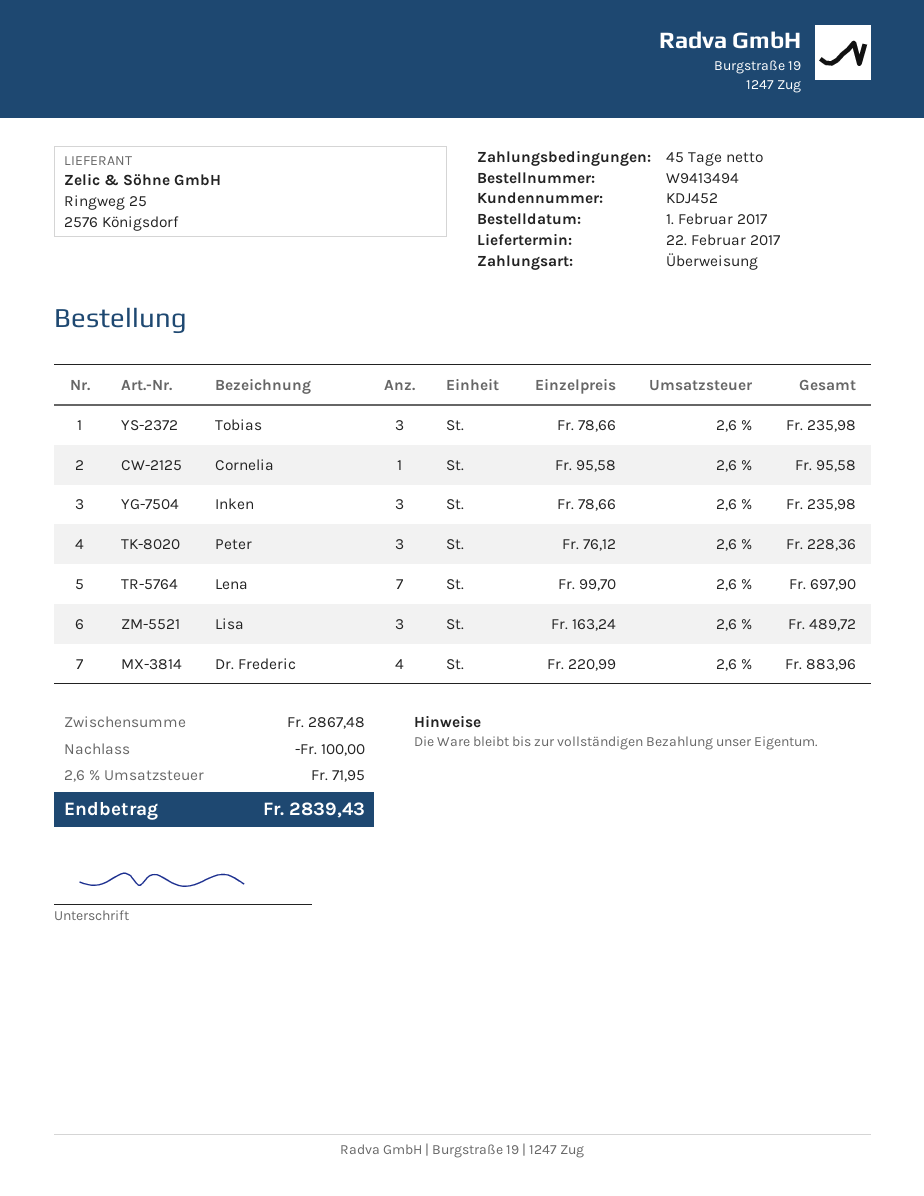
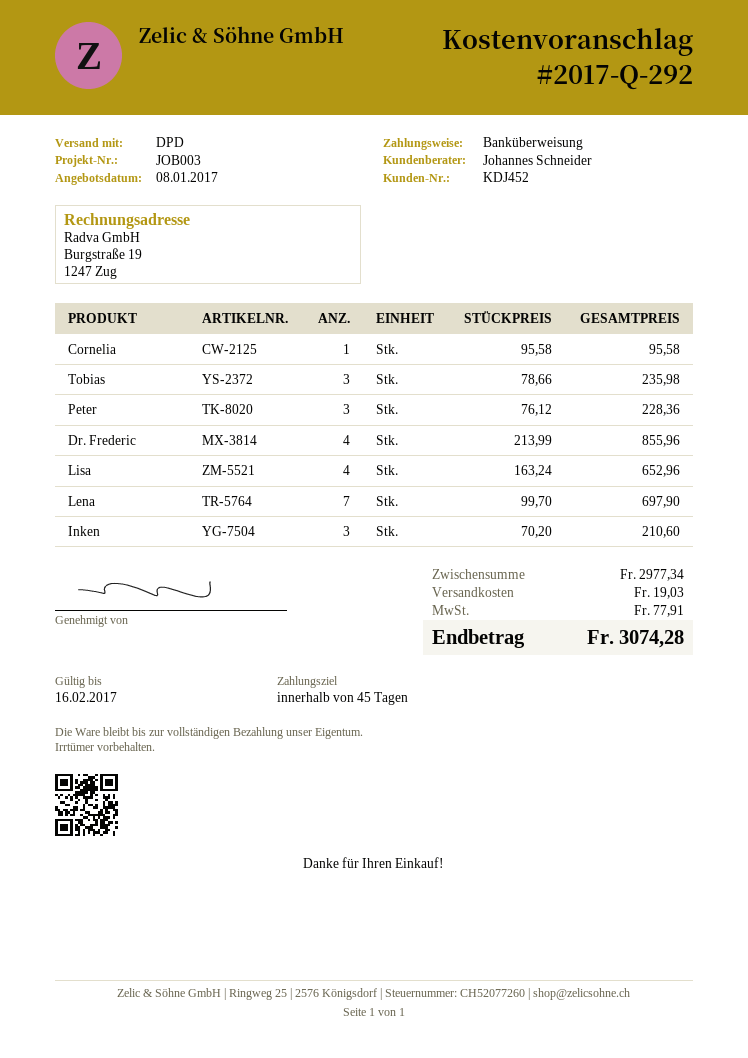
Inken: 3 x 78.66 = 235.98 -> 3 x 70.20 = 210.60
Lisa: 3 x 163.24 = 489.72 -> 4 x 163.24 = 652.96
Dr. Frederic: 4 x 220.99 = 883.96 -> 4 x 213.99 = 855.96
subtotal: 2867.48 -> 2977.34
discount: 100.00 -> none
shipping: none -> 19.03
tax: 71.95 -> 77.91
total: 2839.43 -> 3074.28

